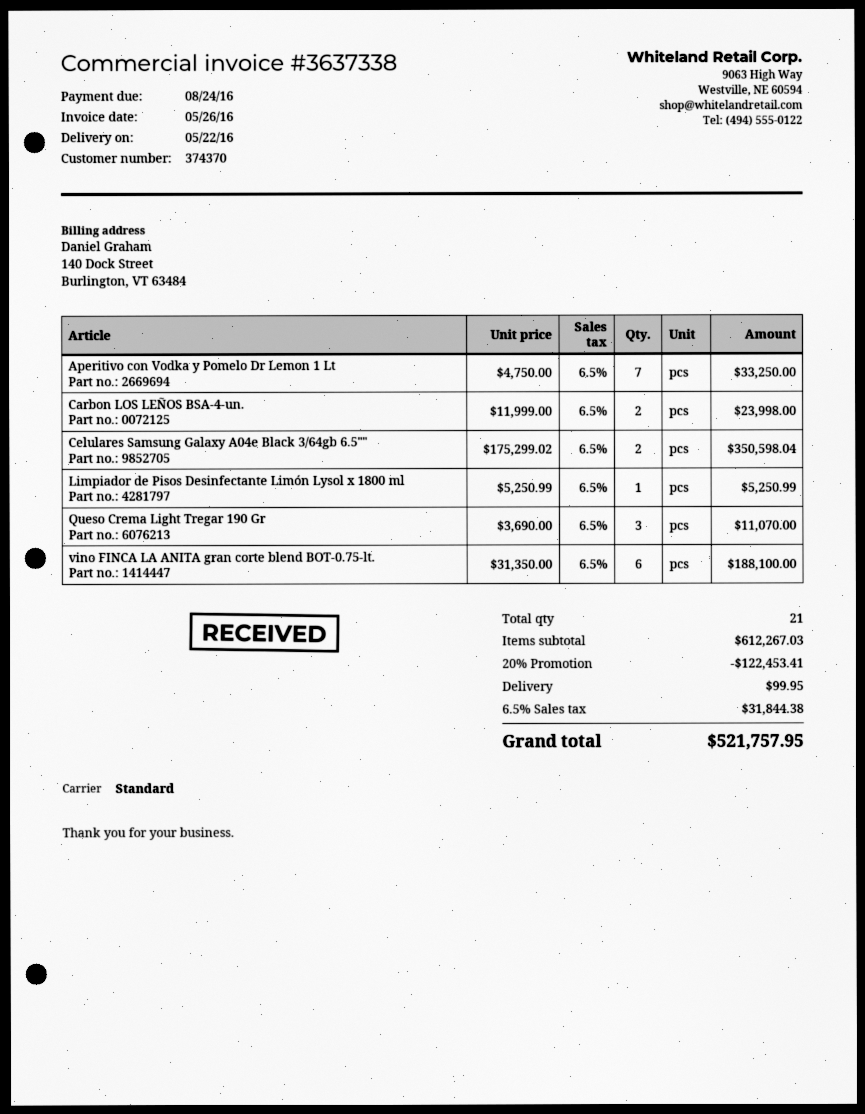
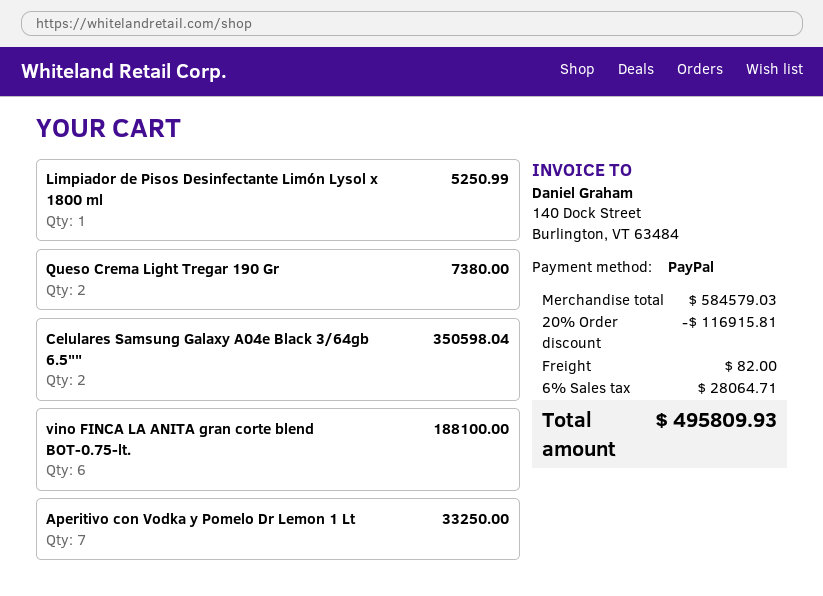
Carbon LOS LEÑOS BSA-4-un.: 2 for 23998.00 -> none
Queso Crema Light Tregar 190 Gr: 3 for 11070.00 -> 2 for 7380.00
subtotal: 612267.03 -> 584579.03
discount: 20% = 122453.41 -> 20% = 116915.81
shipping: 99.95 -> 82.00
tax: 6.5% = 31844.38 -> 6% = 28064.71
total: 521757.95 -> 495809.93

